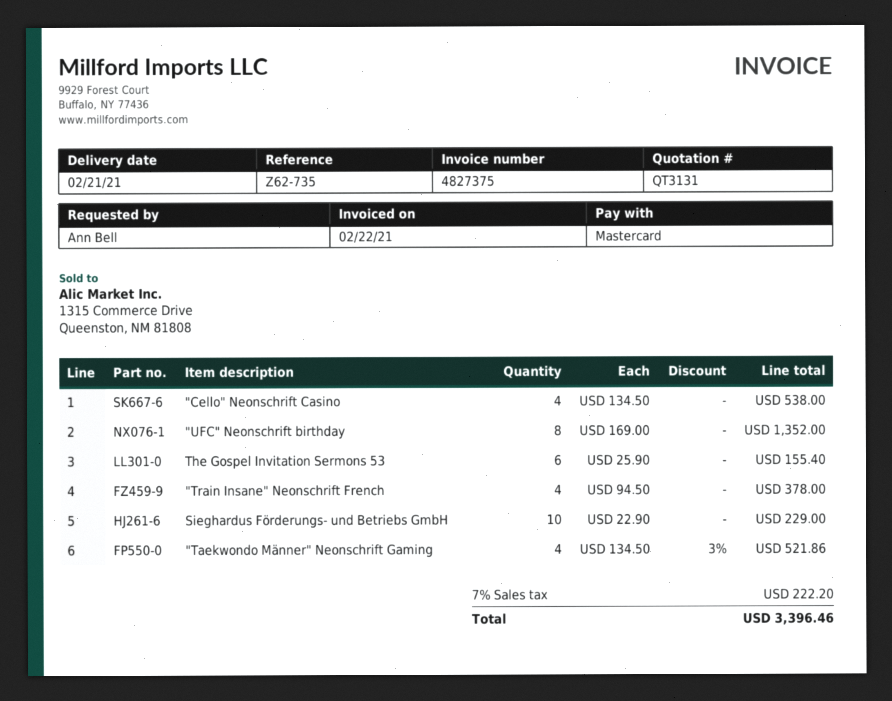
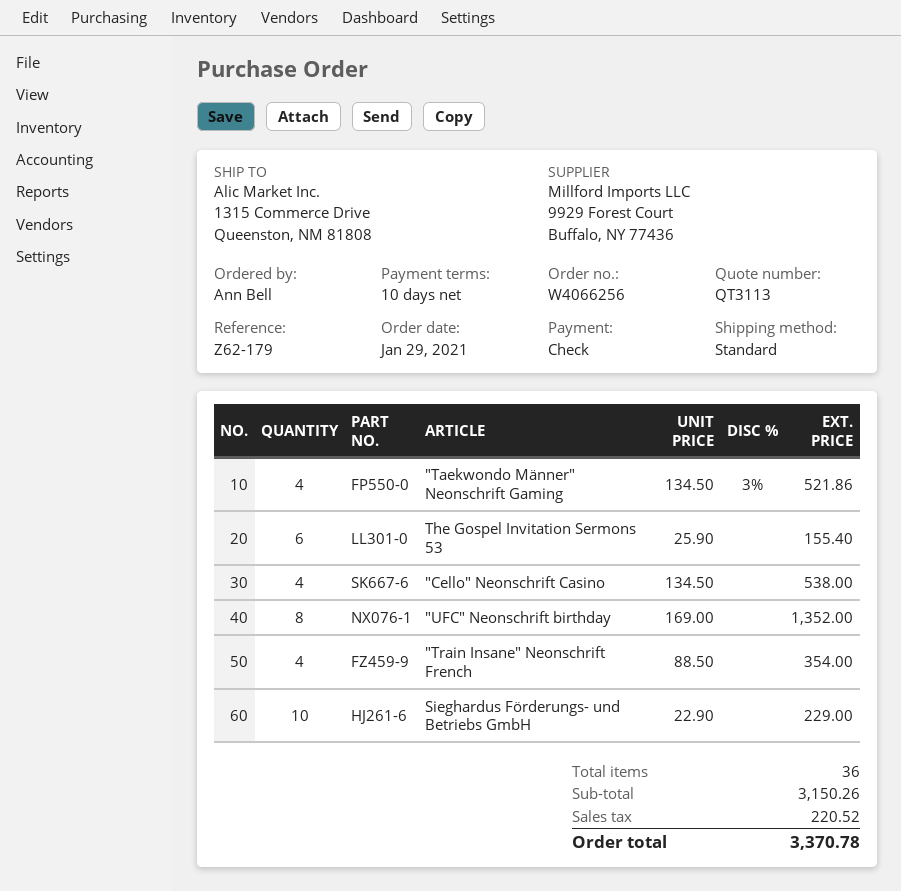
quote number: QT3131 -> QT3113
reference: Z62-735 -> Z62-179
payment method: Mastercard -> cheque
"Train Insane" Neonschrift French: 4 x 94.50 = 378.00 -> 4 x 88.50 = 354.00
tax: 222.20 -> 220.52
total: 3396.46 -> 3370.78

